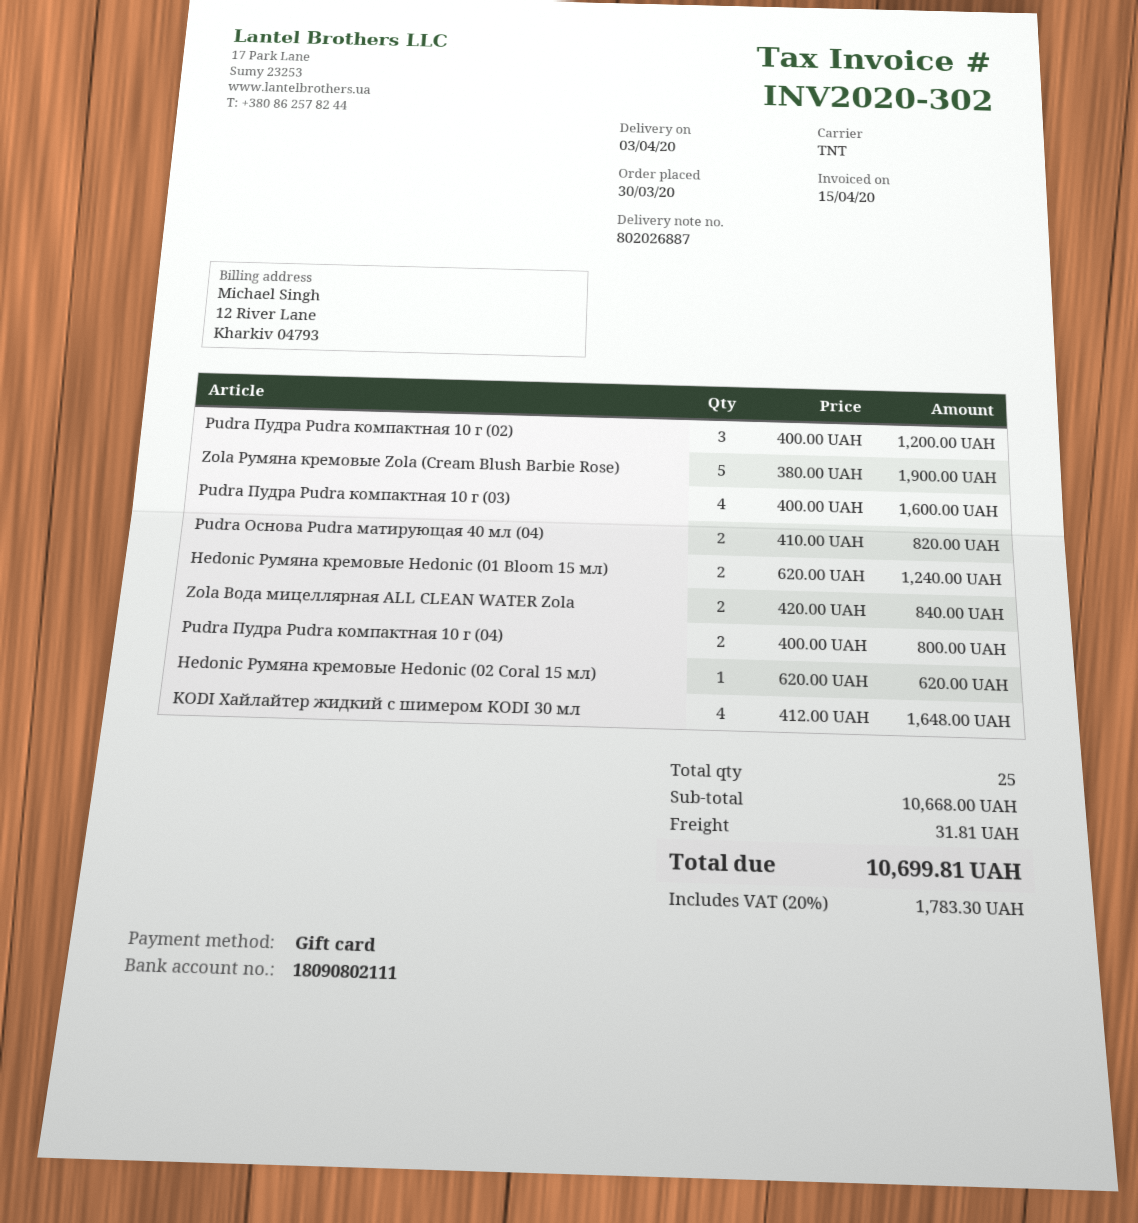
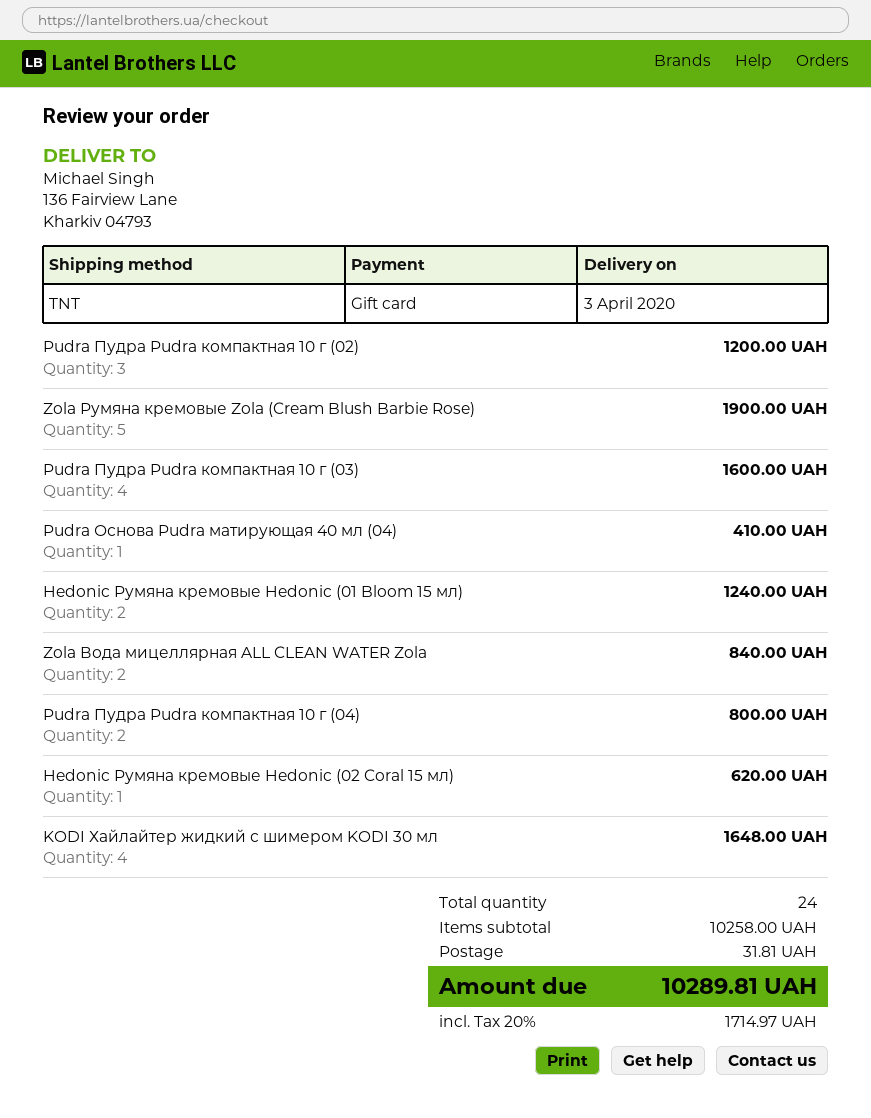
Pudra Основа Pudra матирующая 40 мл (04): 2 for 820.00 -> 1 for 410.00
total quantity: 25 -> 24
subtotal: 10668.00 -> 10258.00
tax: 20% = 1783.30 -> 20% = 1714.97
total: 10699.81 -> 10289.81

